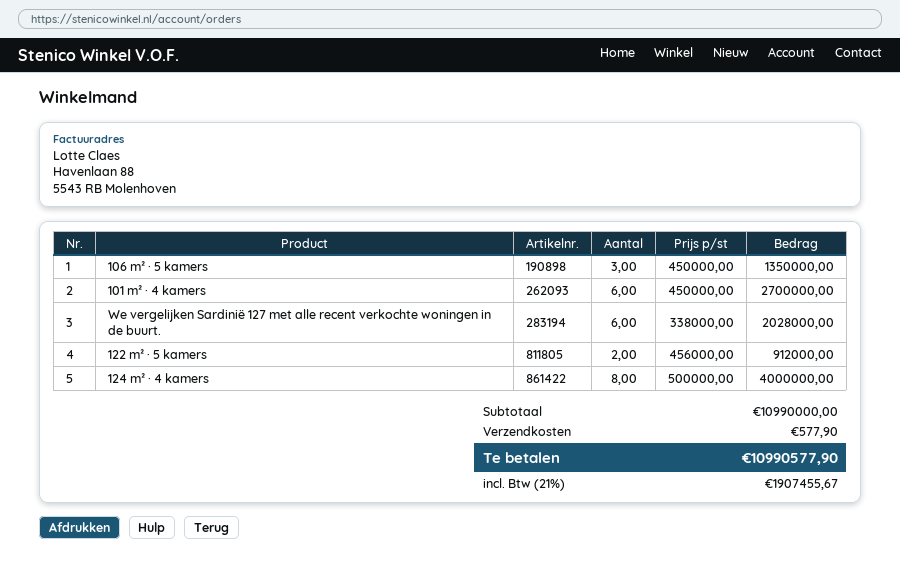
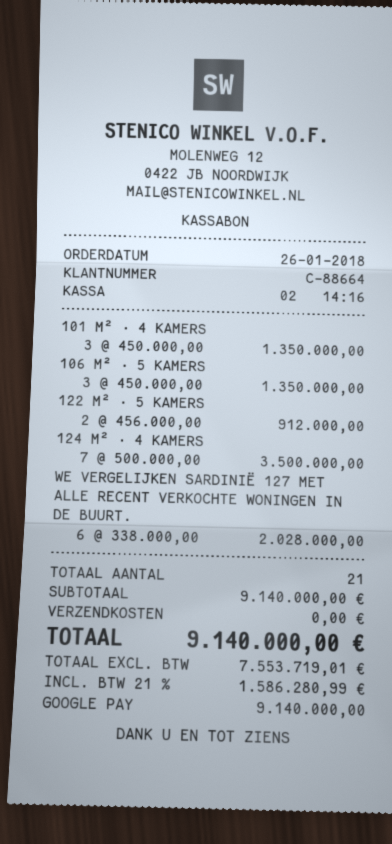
101 m² · 4 kamers: 6 x 450000.00 = 2700000.00 -> 3 x 450000.00 = 1350000.00
124 m² · 4 kamers: 8 x 500000.00 = 4000000.00 -> 7 x 500000.00 = 3500000.00
subtotal: 10990000.00 -> 9140000.00
shipping: 577.90 -> 0.00
tax: 21% = 1907455.67 -> 21% = 1586280.99
total: 10990577.90 -> 9140000.00

